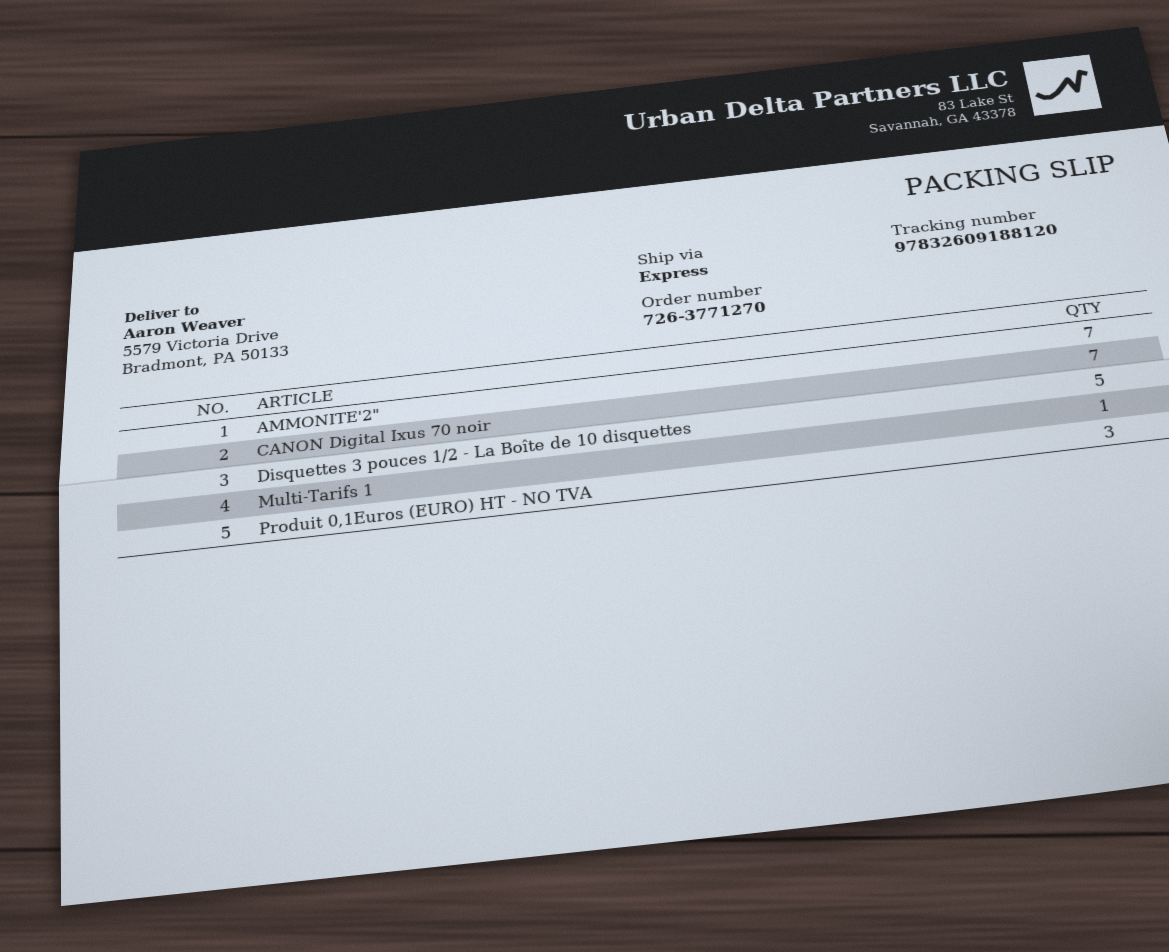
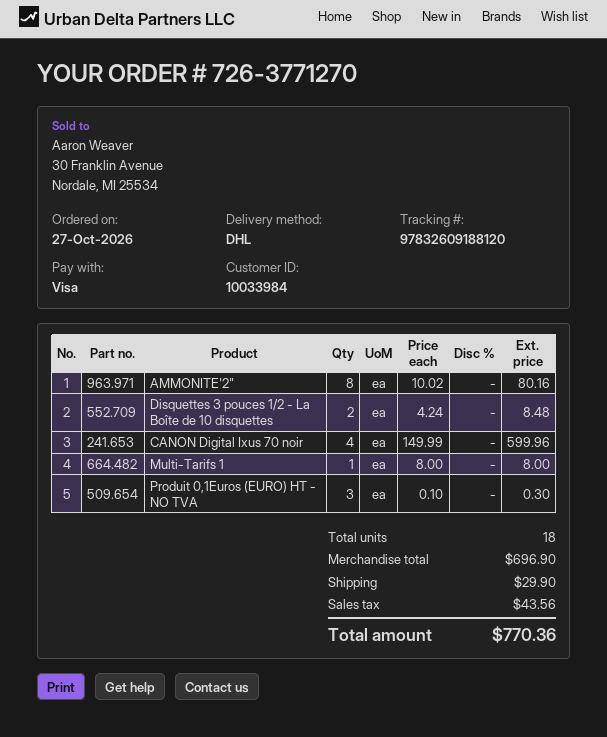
shipping method: express -> DHL
AMMONITE'2": 7 -> 8
CANON Digital Ixus 70 noir: 7 -> 4
Disquettes 3 pouces 1/2 - La Boîte de 10 disquettes: 5 -> 2

